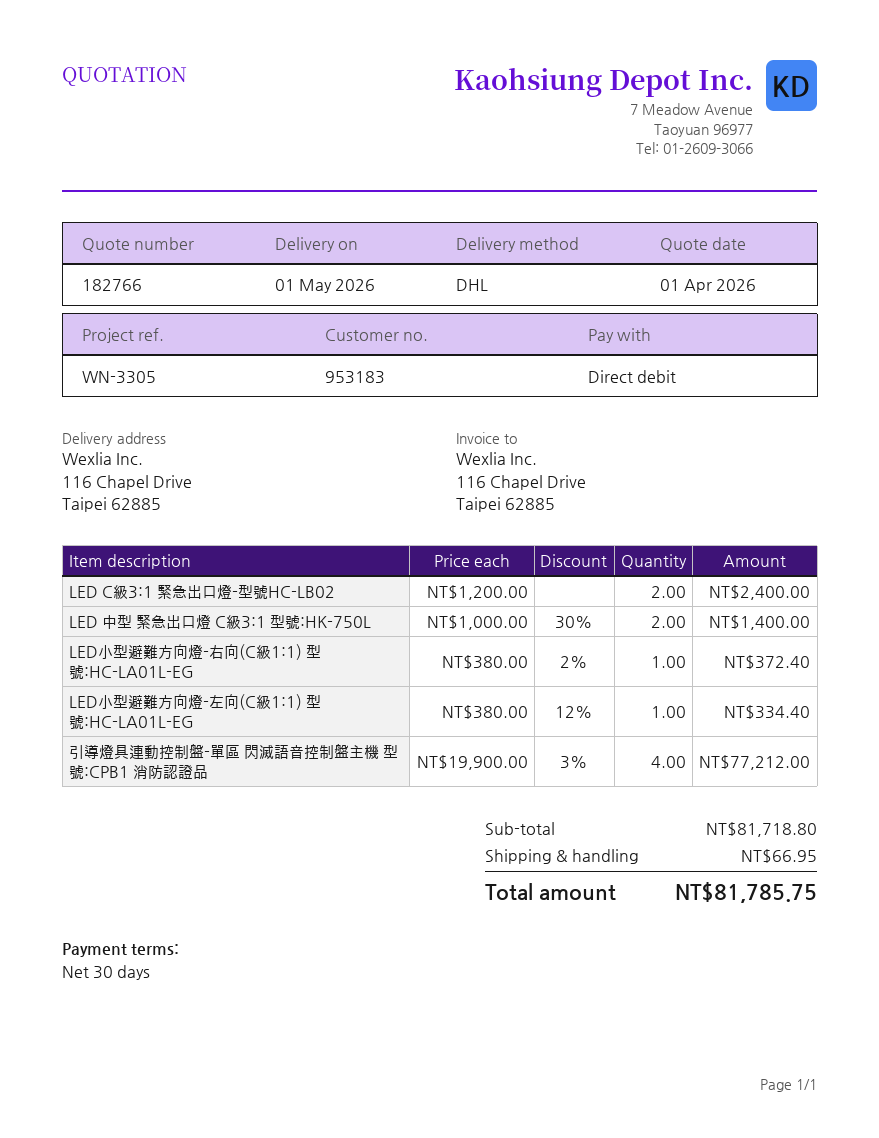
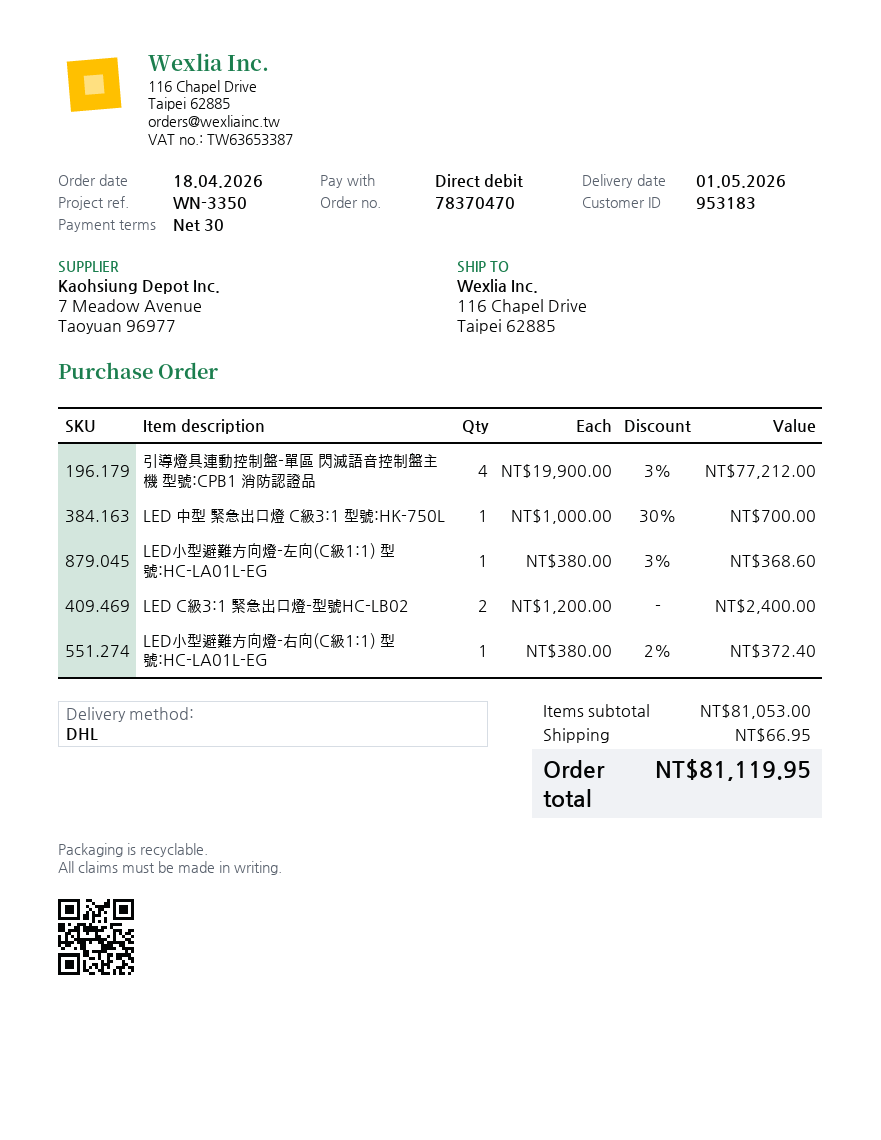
reference: WN-3305 -> WN-3350
LED 中型 緊急出口燈 C級3:1 型號:HK-750L: 2 x 1000.00 - 30% = 1400.00 -> 1 x 1000.00 - 30% = 700.00
LED小型避難方向燈-左向(C級1:1) 型號:HC-LA01L-EG: 1 x 380.00 - 12% = 334.40 -> 1 x 380.00 - 3% = 368.60
subtotal: 81718.80 -> 81053.00
total: 81785.75 -> 81119.95

